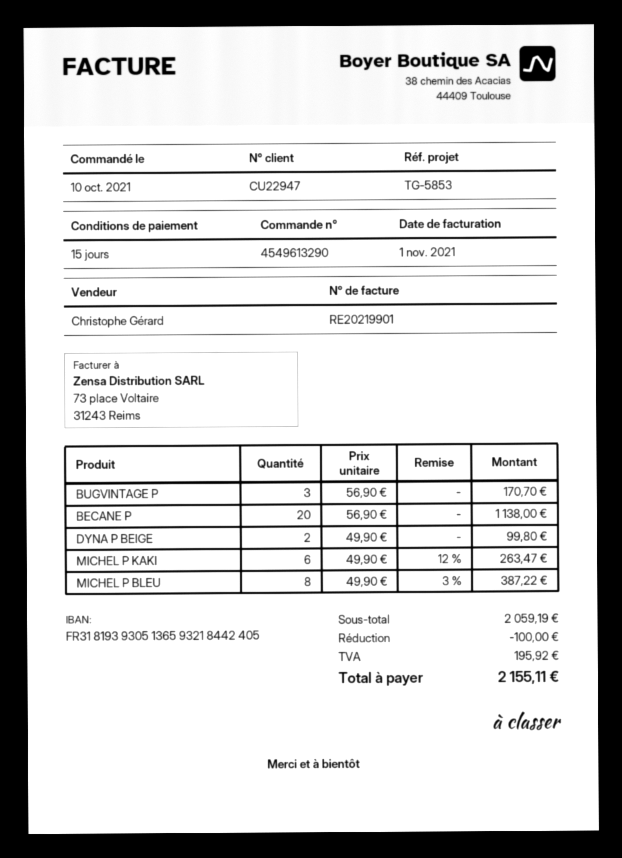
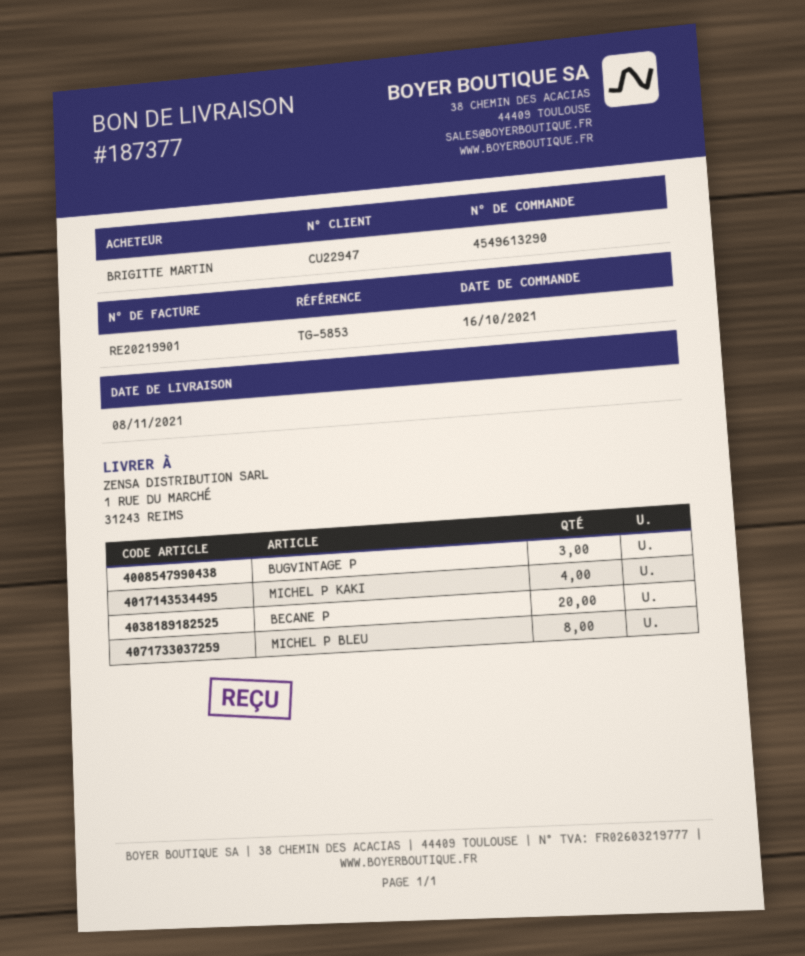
order date: 2021-10-10 -> 2021-10-16
DYNA P BEIGE: 2 -> none
MICHEL P KAKI: 6 -> 4

